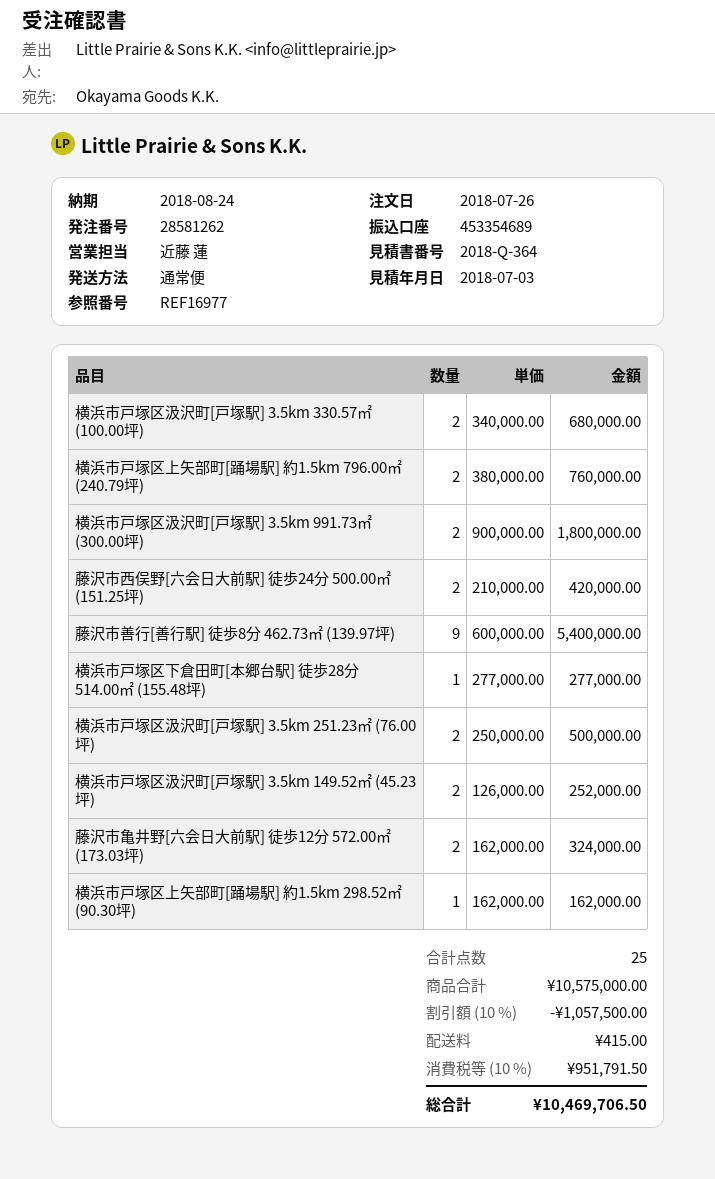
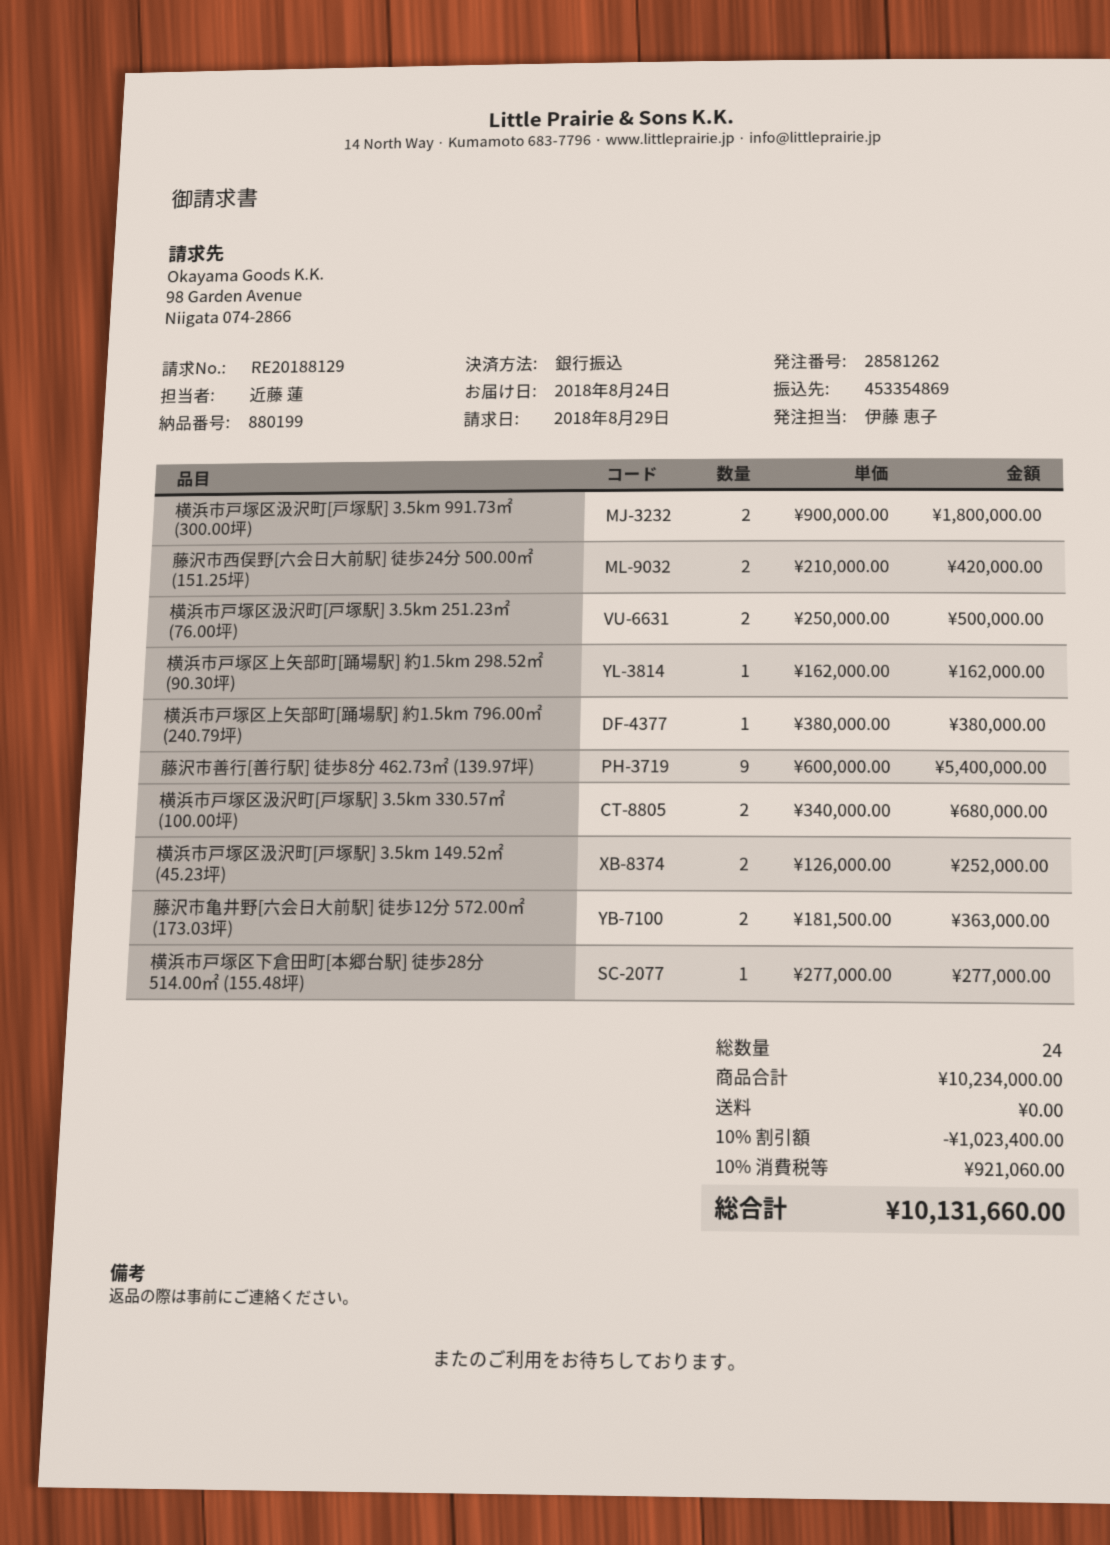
bank account: 453354689 -> 453354869
横浜市戸塚区上矢部町[踊場駅] 約1.5km 796.00㎡ (240.79坪): 2 x 380000.00 = 760000.00 -> 1 x 380000.00 = 380000.00
藤沢市亀井野[六会日大前駅] 徒歩12分 572.00㎡ (173.03坪): 2 x 162000.00 = 324000.00 -> 2 x 181500.00 = 363000.00
total quantity: 25 -> 24
subtotal: 10575000.00 -> 10234000.00
discount: 10% = 1057500.00 -> 10% = 1023400.00
shipping: 415.00 -> 0.00
tax: 10% = 951791.50 -> 10% = 921060.00
total: 10469706.50 -> 10131660.00

